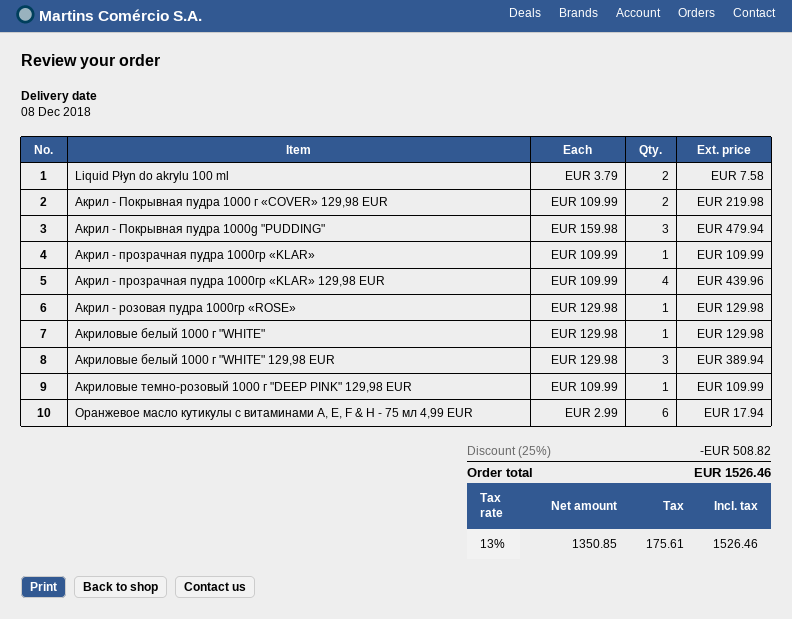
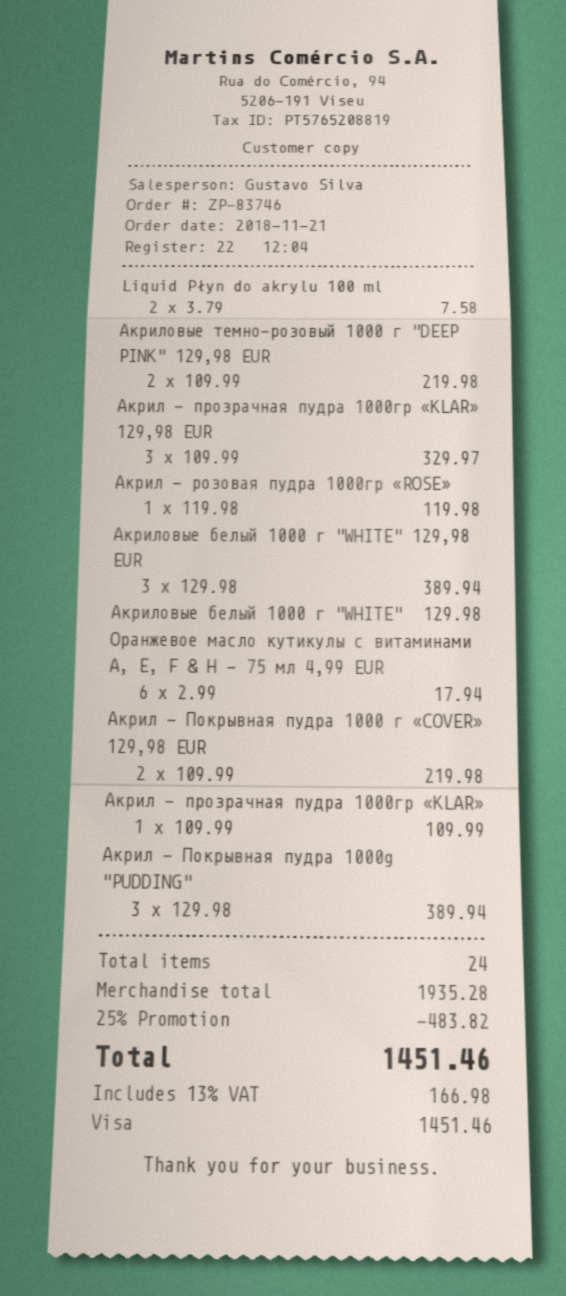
Акрил - Покрывная пудра 1000g "PUDDING": 3 x 159.98 = 479.94 -> 3 x 129.98 = 389.94
Акрил - прозрачная пудра 1000гр «KLAR» 129,98 EUR: 4 x 109.99 = 439.96 -> 3 x 109.99 = 329.97
Акрил - розовая пудра 1000гр «ROSE»: 1 x 129.98 = 129.98 -> 1 x 119.98 = 119.98
Акриловые темно-розовый 1000 г "DEEP PINK" 129,98 EUR: 1 x 109.99 = 109.99 -> 2 x 109.99 = 219.98
discount: 25% = 508.82 -> 25% = 483.82
tax: 13% = 175.61 -> 13% = 166.98
total: 1526.46 -> 1451.46

